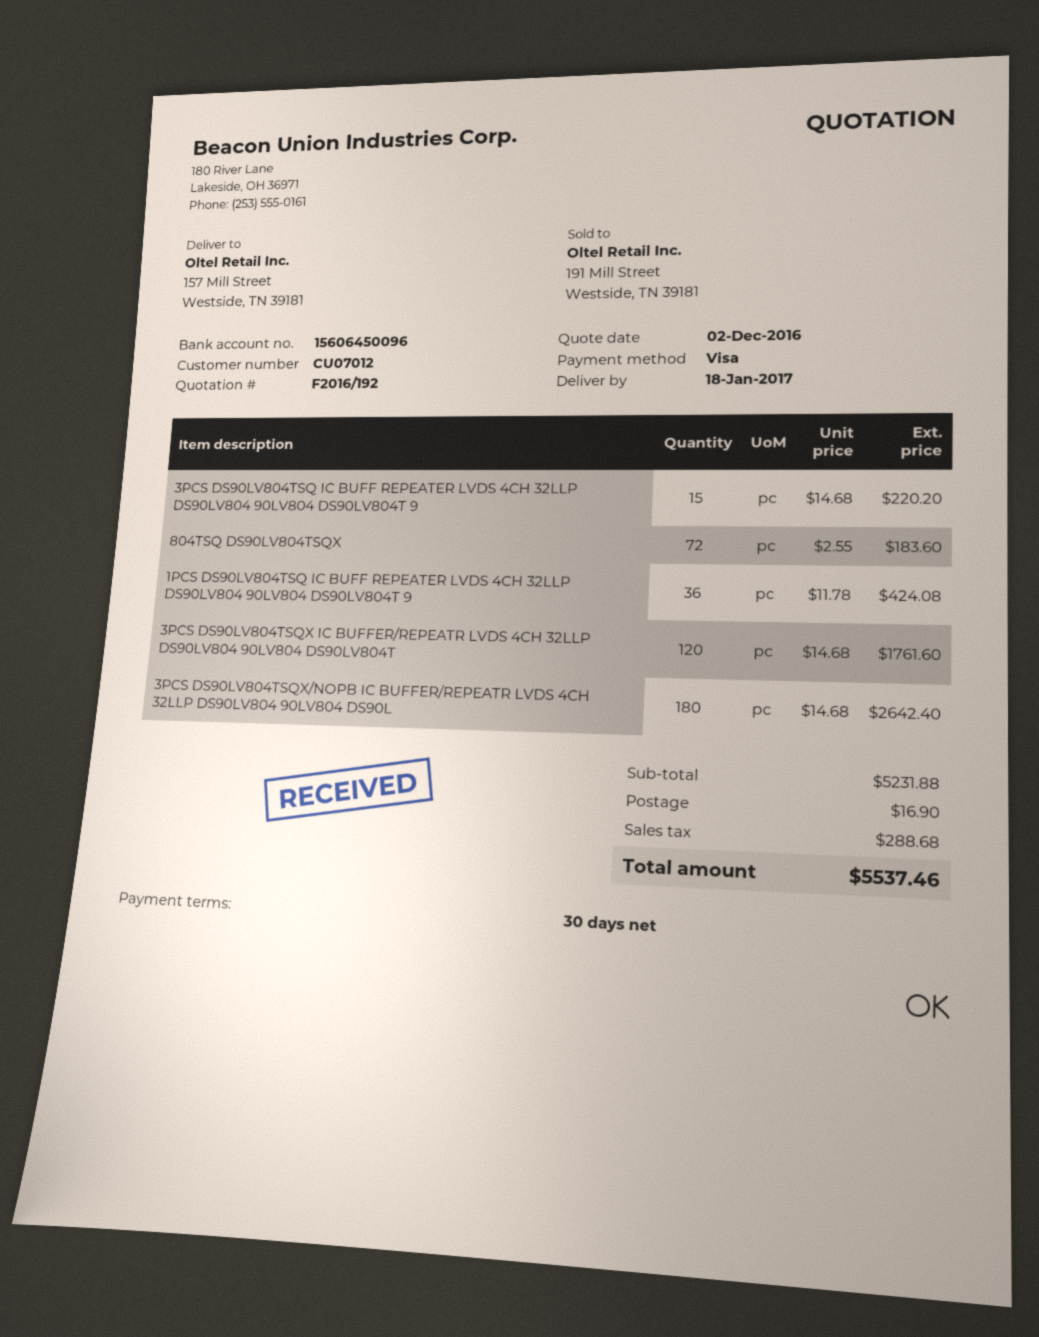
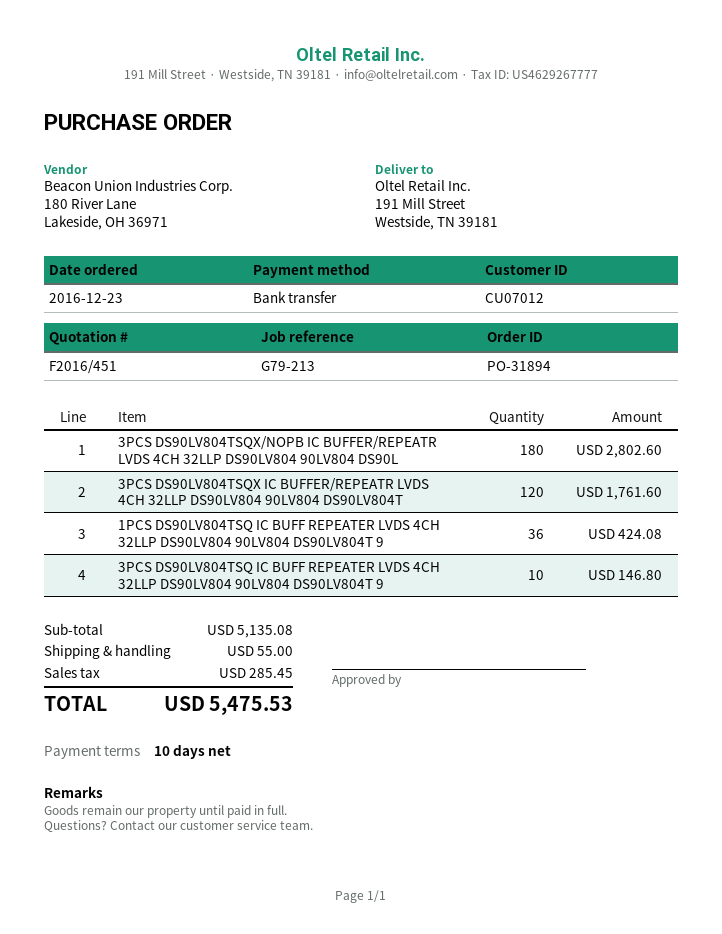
quote number: F2016/192 -> F2016/451
payment terms: 30 days -> 10 days
payment method: Visa -> bank transfer
ship to: 157 Mill Street, Westside, TN 39181 -> 191 Mill Street, Westside, TN 39181
3PCS DS90LV804TSQ IC BUFF REPEATER LVDS 4CH 32LLP DS90LV804 90LV804 DS90LV804T 9: 15 for 220.20 -> 10 for 146.80
804TSQ DS90LV804TSQX: 72 for 183.60 -> none
3PCS DS90LV804TSQX/NOPB IC BUFFER/REPEATR LVDS 4CH 32LLP DS90LV804 90LV804 DS90L: 180 for 2642.40 -> 180 for 2802.60
subtotal: 5231.88 -> 5135.08
shipping: 16.90 -> 55.00
tax: 288.68 -> 285.45
total: 5537.46 -> 5475.53

